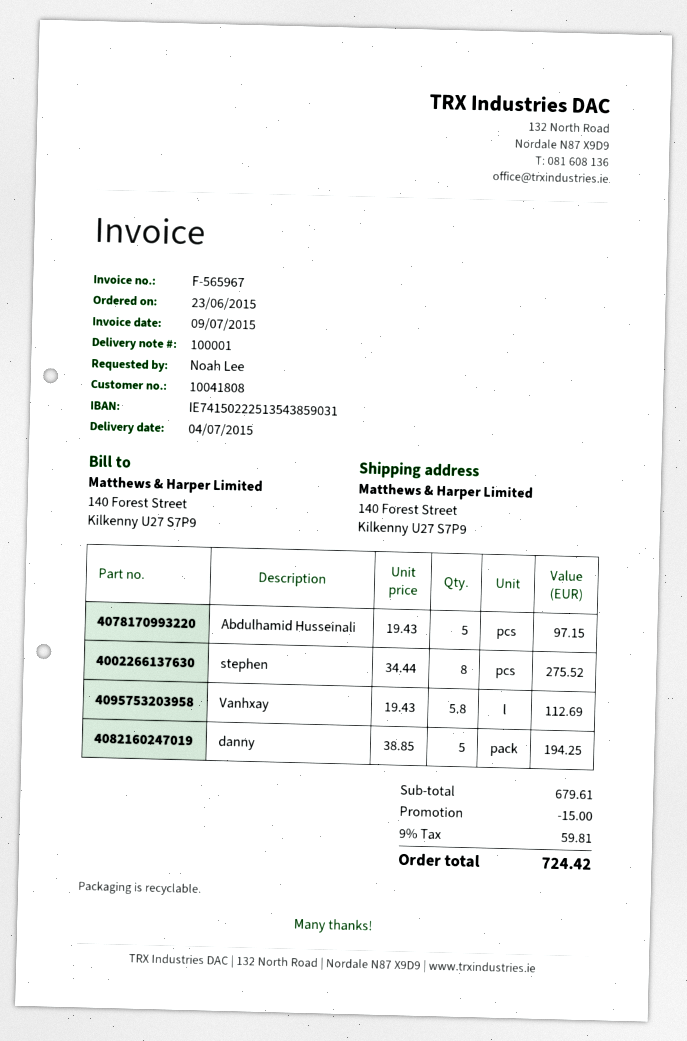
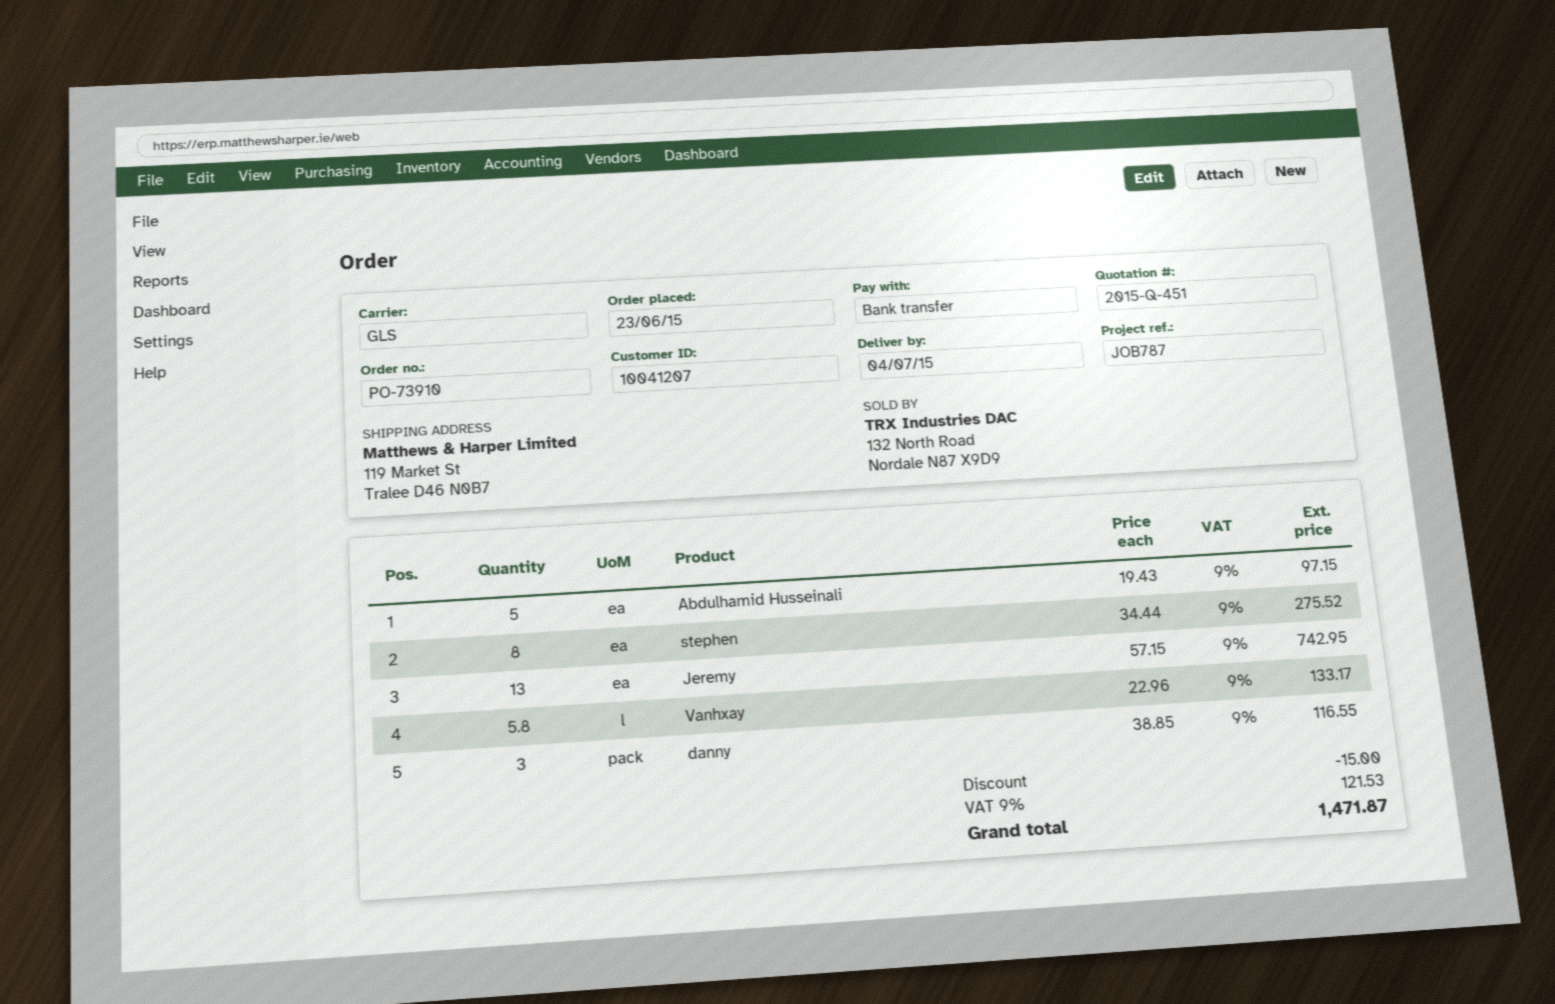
customer number: 10041808 -> 10041207
ship to: 140 Forest Street, Kilkenny U27 S7P9 -> 119 Market St, Tralee D46 N0B7
Vanhxay: 5.8 x 19.43 = 112.69 -> 5.8 x 22.96 = 133.17
danny: 5 x 38.85 = 194.25 -> 3 x 38.85 = 116.55
Jeremy: none -> 13 x 57.15 = 742.95
tax: 9% = 59.81 -> 9% = 121.53
total: 724.42 -> 1471.87

